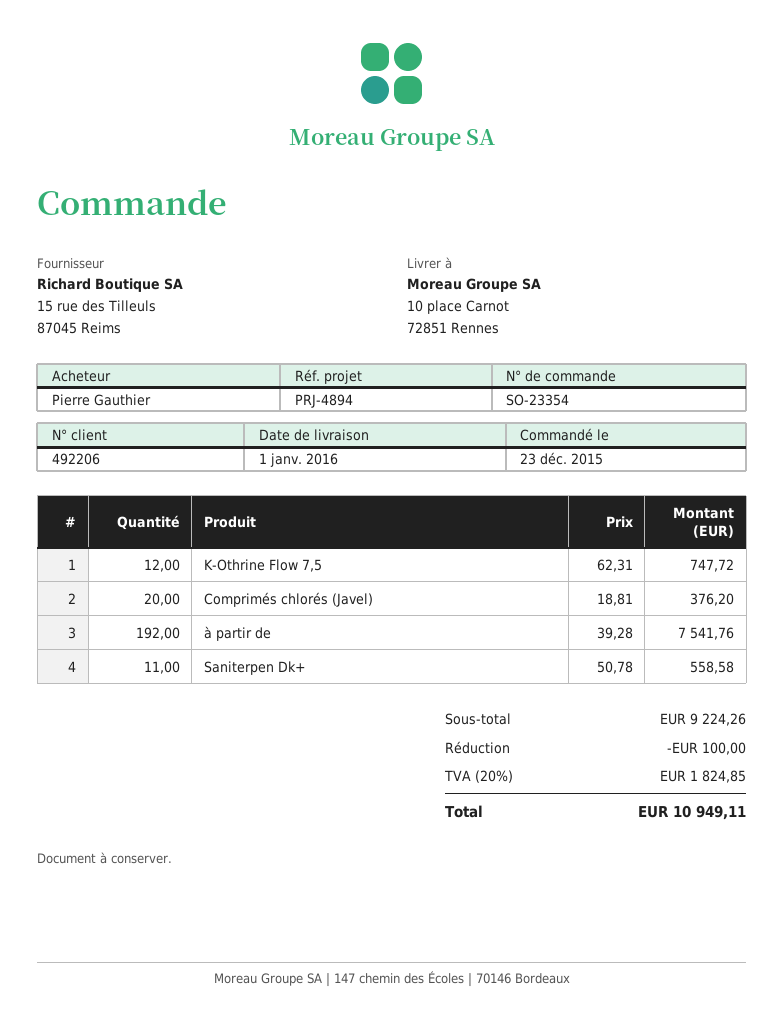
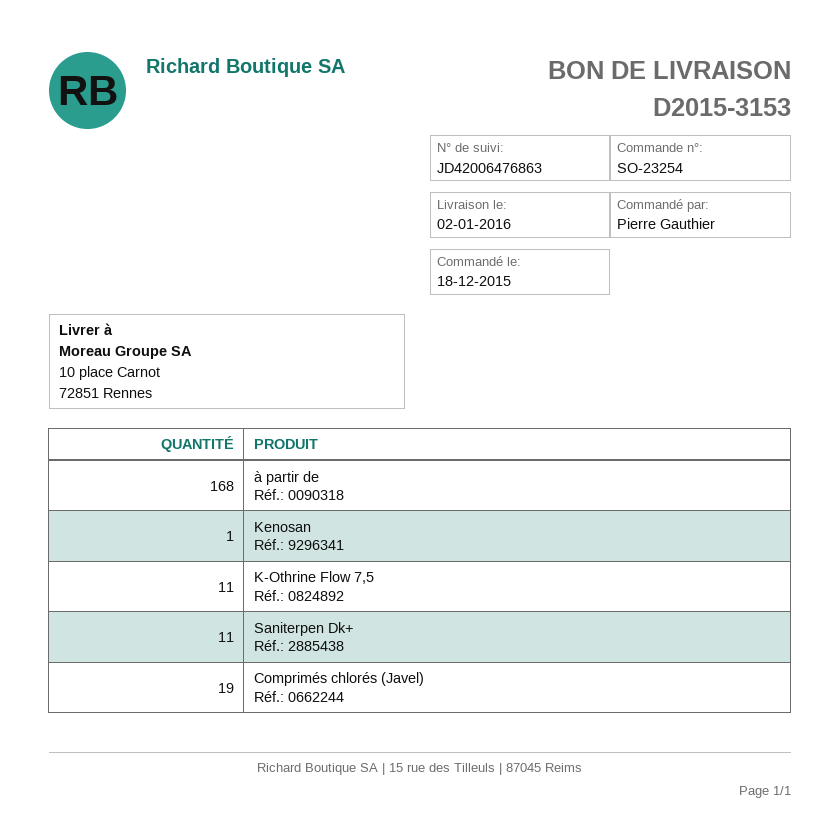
order number: SO-23354 -> SO-23254
order date: 2015-12-23 -> 2015-12-18
delivery date: 2016-01-01 -> 2016-01-02
K-Othrine Flow 7,5: 12 -> 11
Comprimés chlorés (Javel): 20 -> 19
à partir de: 192 -> 168
Kenosan: none -> 1

